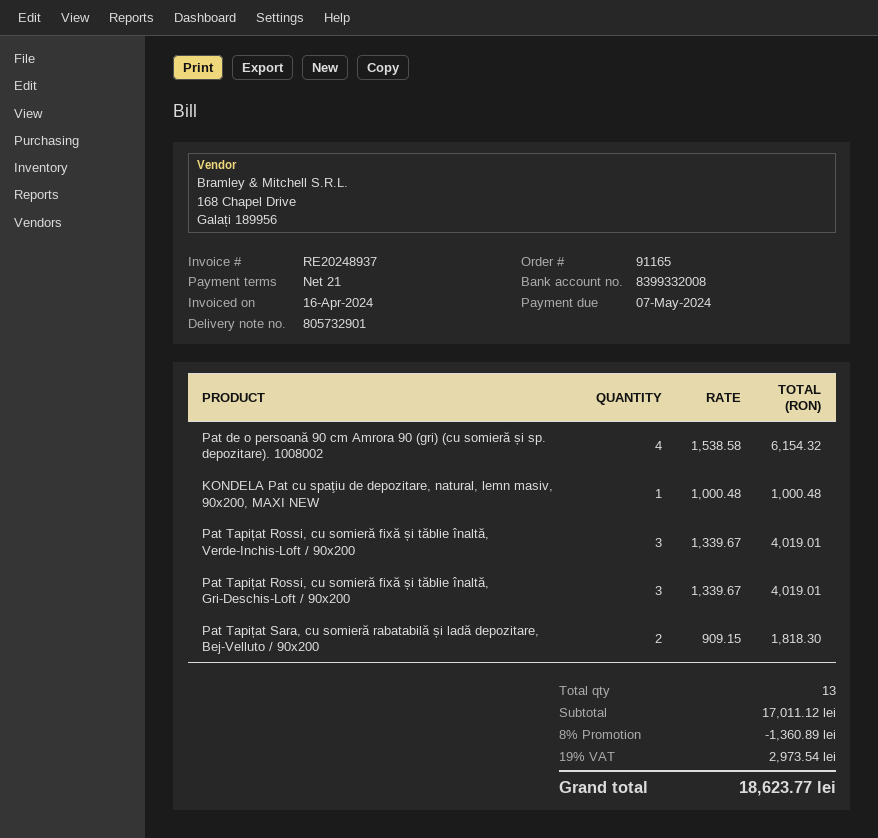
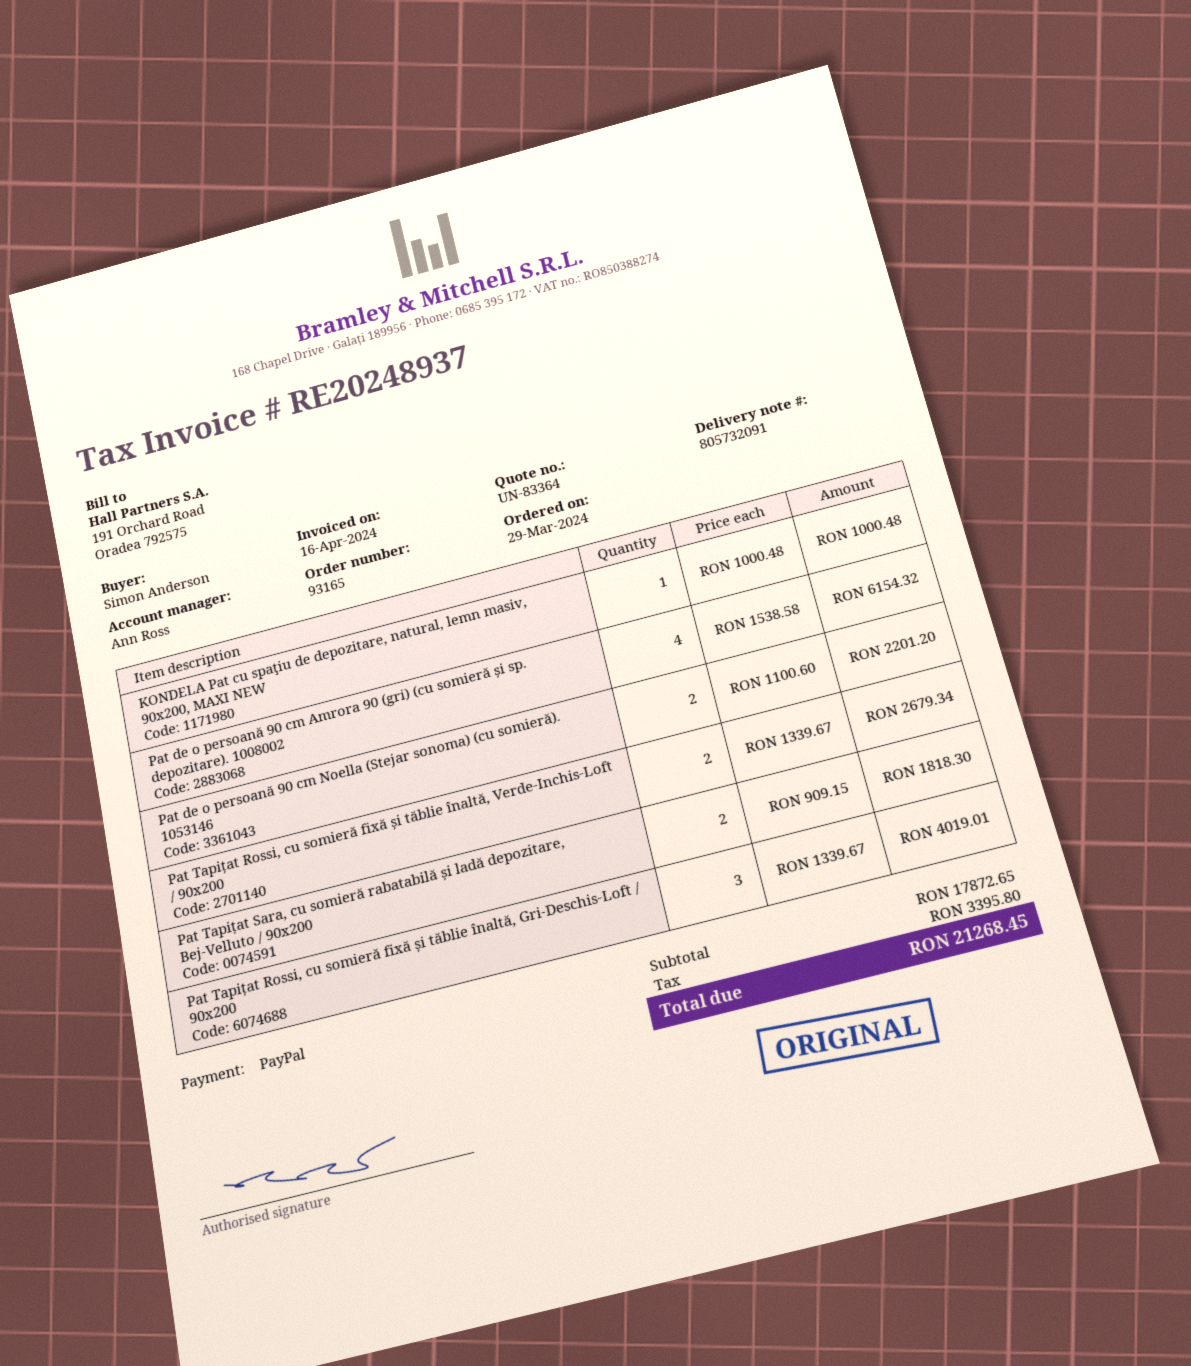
order number: 91165 -> 93165
delivery note number: 805732901 -> 805732091
Pat Tapițat Rossi, cu somieră fixă și tăblie înaltă, Verde-Inchis-Loft / 90x200: 3 x 1339.67 = 4019.01 -> 2 x 1339.67 = 2679.34
Pat de o persoană 90 cm Noella (Stejar sonoma) (cu somieră). 1053146: none -> 2 x 1100.60 = 2201.20
subtotal: 17011.12 -> 17872.65
discount: 8% = 1360.89 -> none
tax: 2973.54 -> 3395.80
total: 18623.77 -> 21268.45

